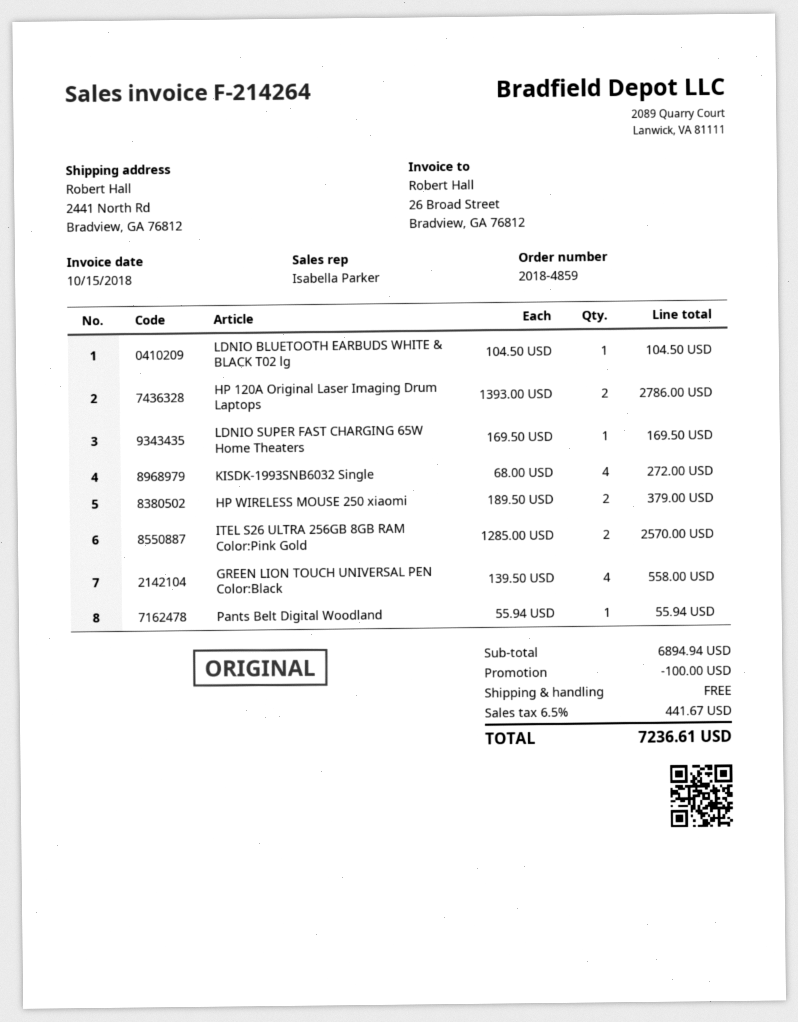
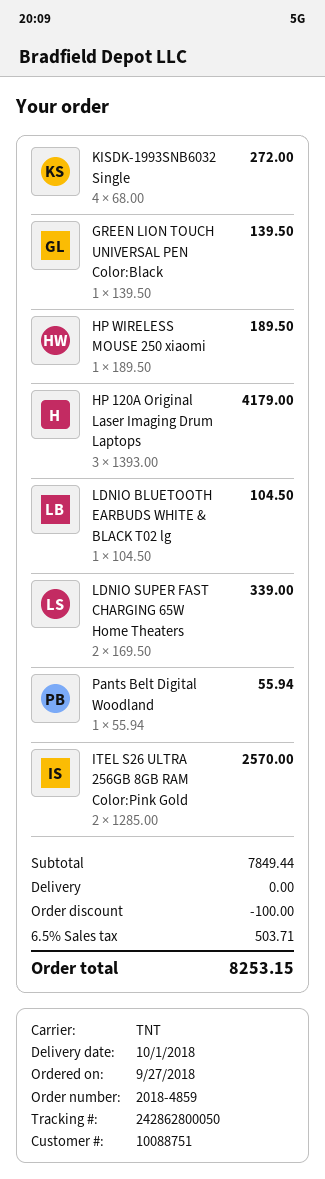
HP 120A Original Laser Imaging Drum Laptops: 2 x 1393.00 = 2786.00 -> 3 x 1393.00 = 4179.00
LDNIO SUPER FAST CHARGING 65W Home Theaters: 1 x 169.50 = 169.50 -> 2 x 169.50 = 339.00
HP WIRELESS MOUSE 250 xiaomi: 2 x 189.50 = 379.00 -> 1 x 189.50 = 189.50
GREEN LION TOUCH UNIVERSAL PEN Color:Black: 4 x 139.50 = 558.00 -> 1 x 139.50 = 139.50
subtotal: 6894.94 -> 7849.44
tax: 6.5% = 441.67 -> 6.5% = 503.71
total: 7236.61 -> 8253.15

